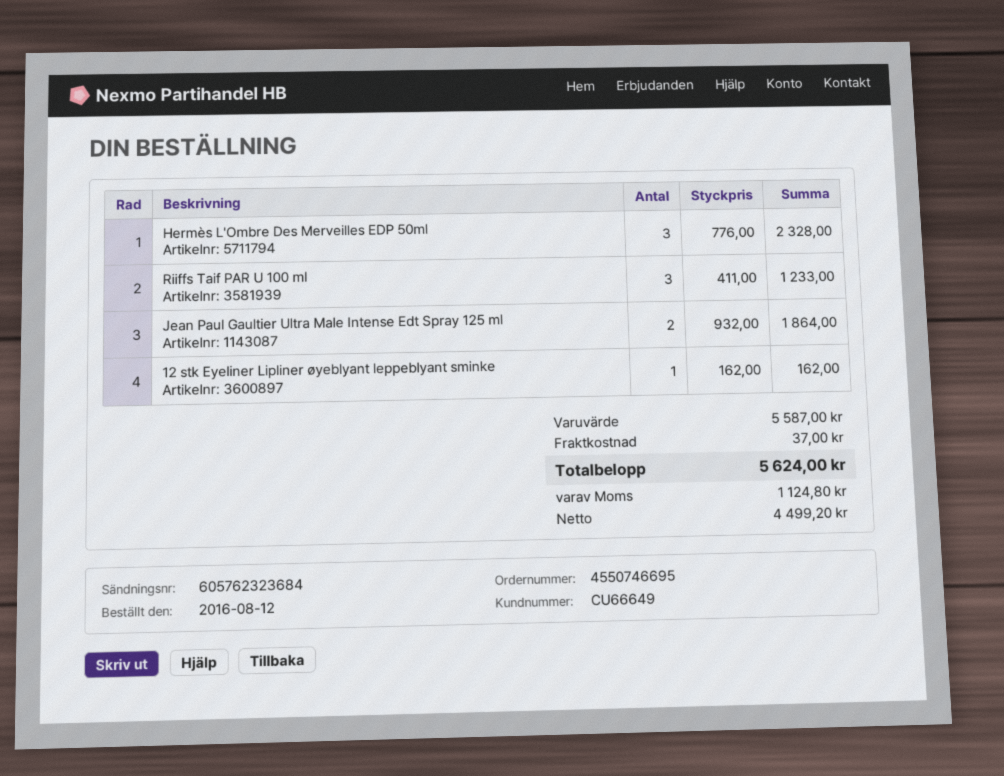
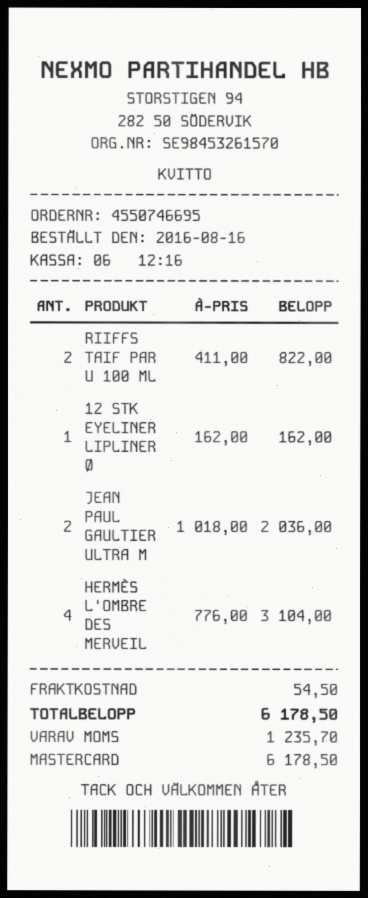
order date: 2016-08-12 -> 2016-08-16
Hermès L'Ombre Des Merveilles EDP 50ml: 3 x 776.00 = 2328.00 -> 4 x 776.00 = 3104.00
Riiffs Taif PAR U 100 ml: 3 x 411.00 = 1233.00 -> 2 x 411.00 = 822.00
Jean Paul Gaultier Ultra Male Intense Edt Spray 125 ml: 2 x 932.00 = 1864.00 -> 2 x 1018.00 = 2036.00
shipping: 37.00 -> 54.50
tax: 1124.80 -> 1235.70
total: 5624.00 -> 6178.50

